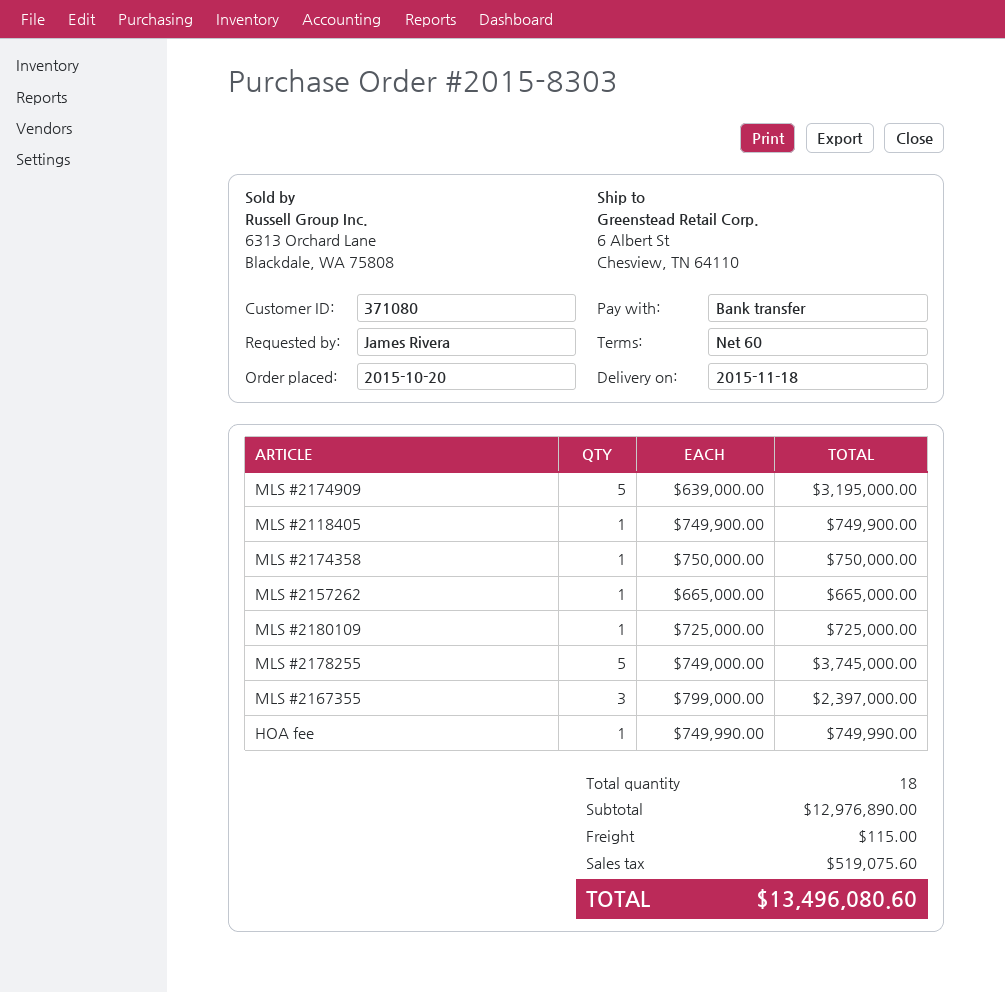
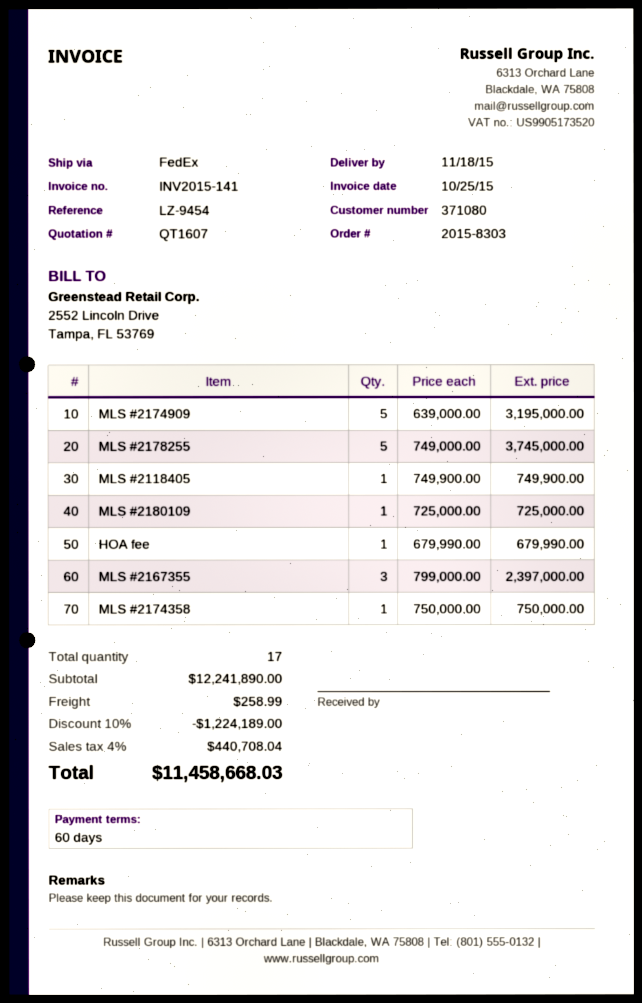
MLS #2157262: 1 x 665000.00 = 665000.00 -> none
HOA fee: 1 x 749990.00 = 749990.00 -> 1 x 679990.00 = 679990.00
total quantity: 18 -> 17
subtotal: 12976890.00 -> 12241890.00
discount: none -> 10% = 1224189.00
shipping: 115.00 -> 258.99
tax: 519075.60 -> 440708.04
total: 13496080.60 -> 11458668.03

